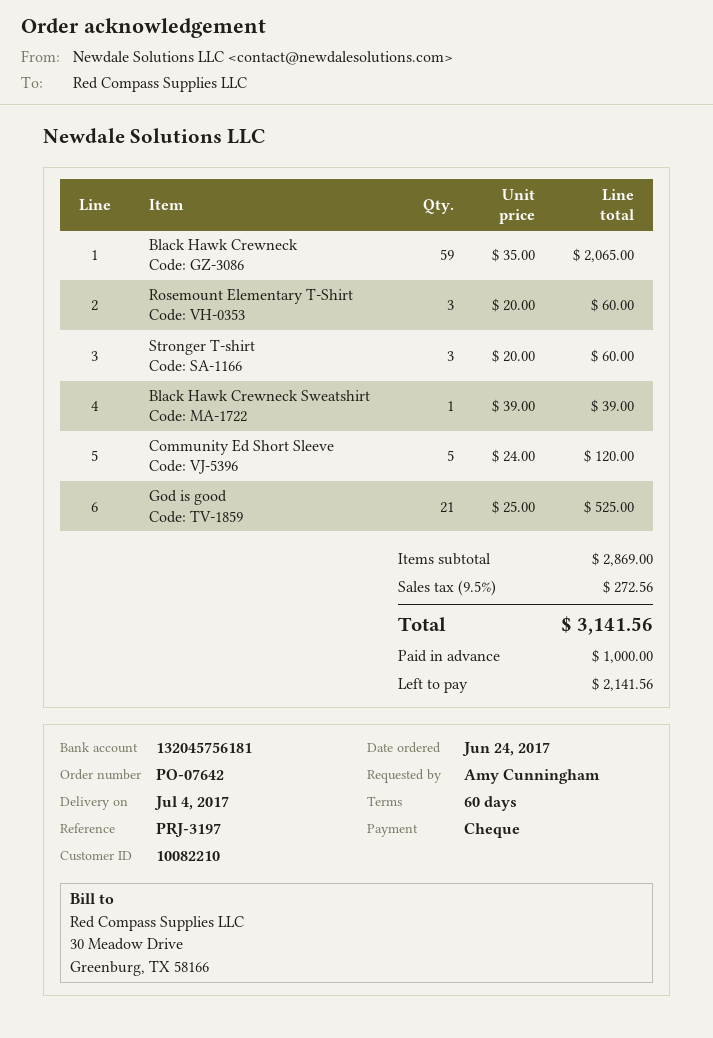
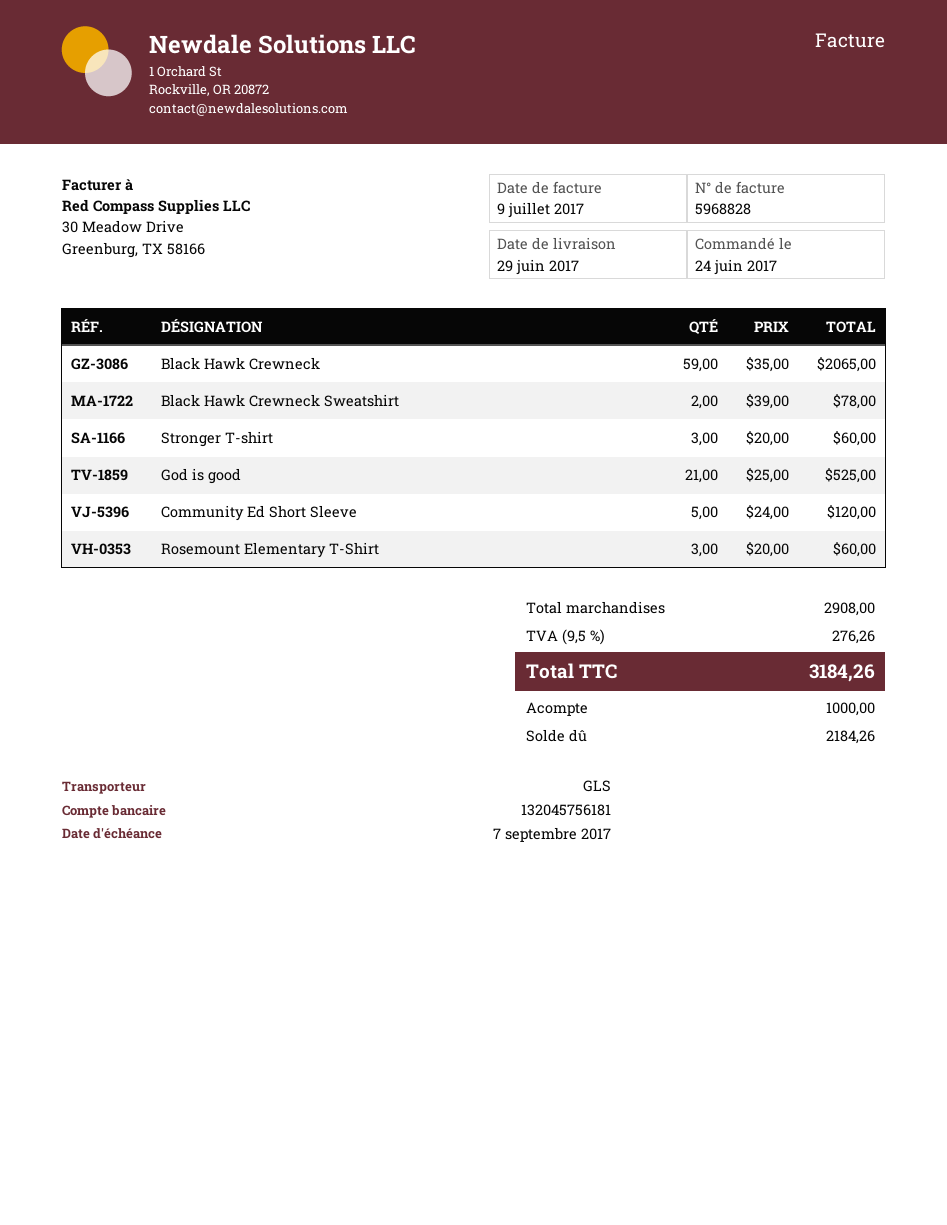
delivery date: 2017-07-04 -> 2017-06-29
Black Hawk Crewneck Sweatshirt: 1 x 39.00 = 39.00 -> 2 x 39.00 = 78.00
subtotal: 2869.00 -> 2908.00
tax: 9.5% = 272.56 -> 9.5% = 276.26
total: 3141.56 -> 3184.26
balance: 2141.56 -> 2184.26

